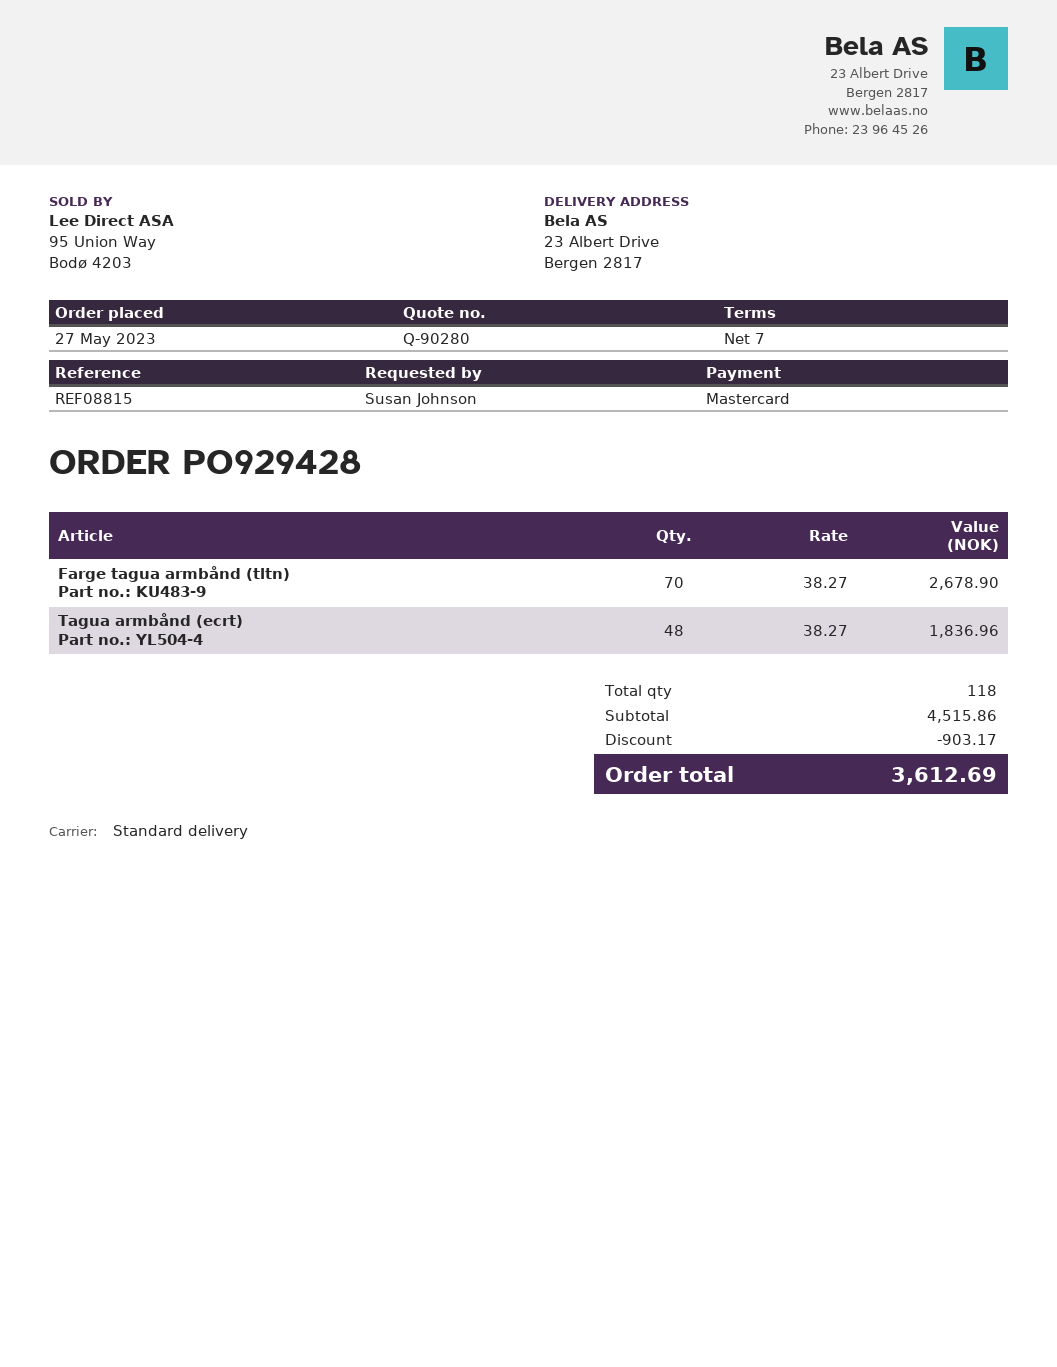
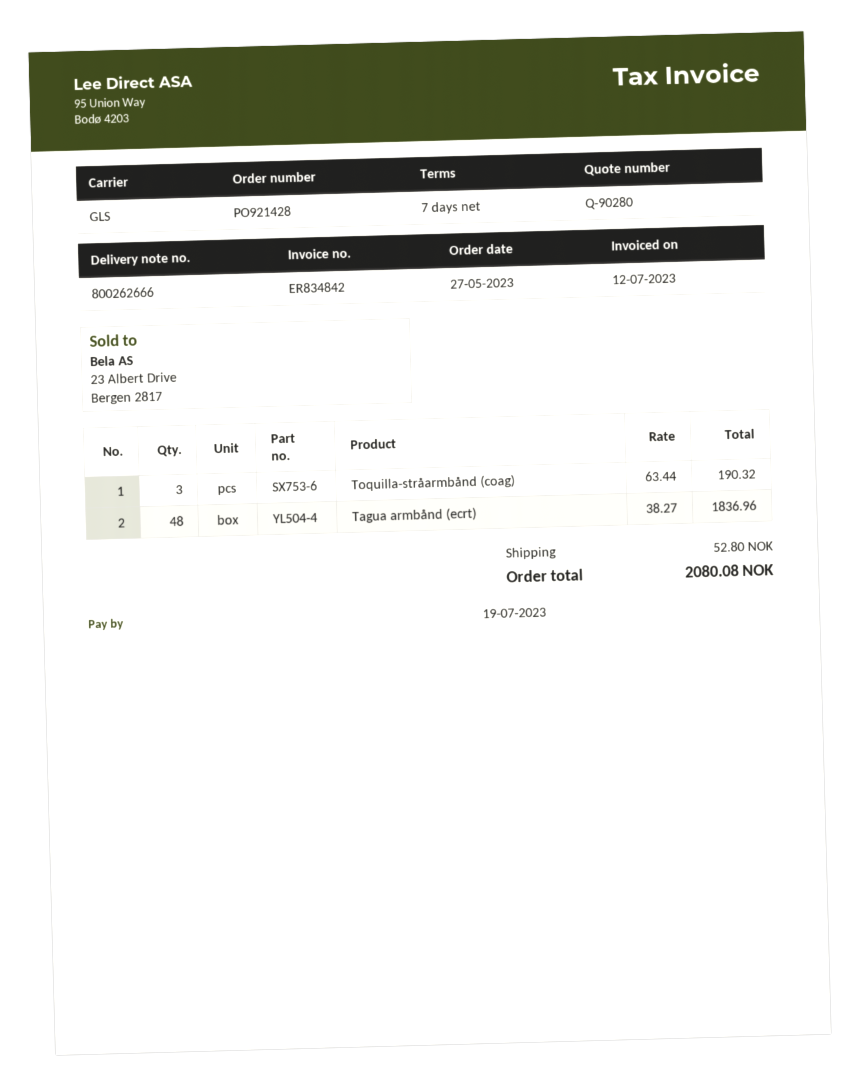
order number: PO929428 -> PO921428
shipping method: standard -> GLS
Farge tagua armbånd (tltn): 70 x 38.27 = 2678.90 -> none
Toquilla-stråarmbånd (coag): none -> 3 x 63.44 = 190.32
discount: 903.17 -> none
shipping: none -> 52.80
total: 3612.69 -> 2080.08

